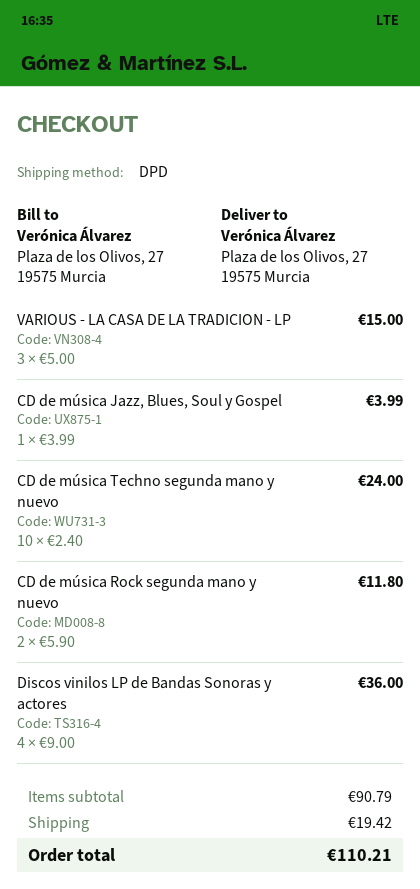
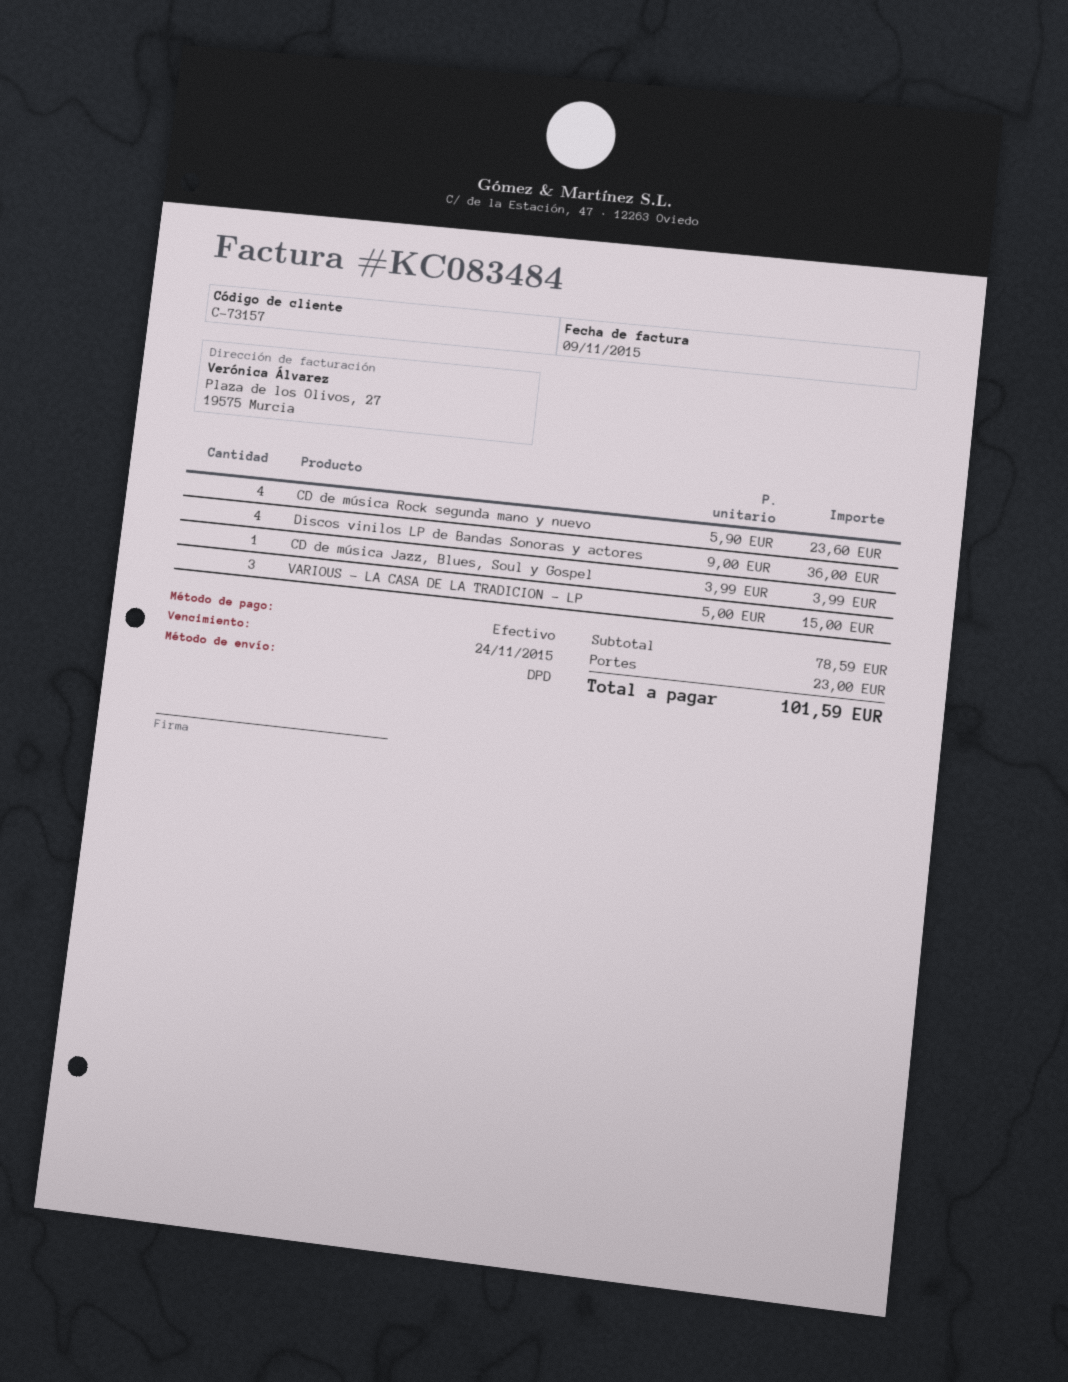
CD de música Techno segunda mano y nuevo: 10 x 2.40 = 24.00 -> none
CD de música Rock segunda mano y nuevo: 2 x 5.90 = 11.80 -> 4 x 5.90 = 23.60
subtotal: 90.79 -> 78.59
shipping: 19.42 -> 23.00
total: 110.21 -> 101.59

